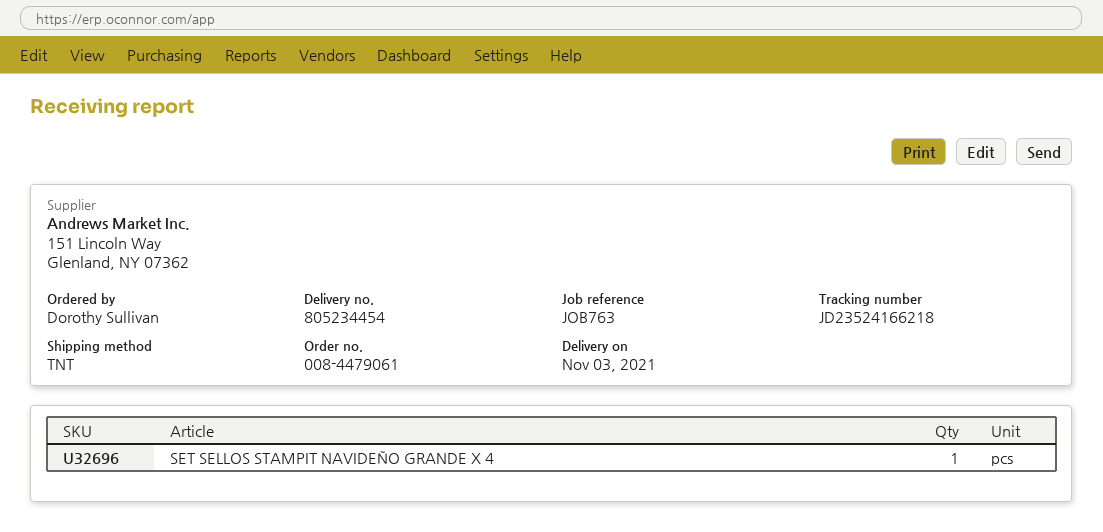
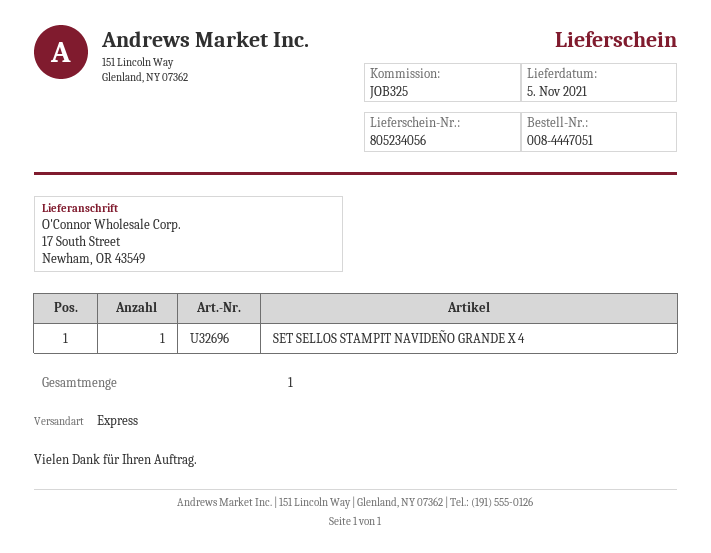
order number: 008-4479061 -> 008-4447051
delivery note number: 805234454 -> 805234056
delivery date: 2021-11-03 -> 2021-11-05
reference: JOB763 -> JOB325
shipping method: TNT -> express

